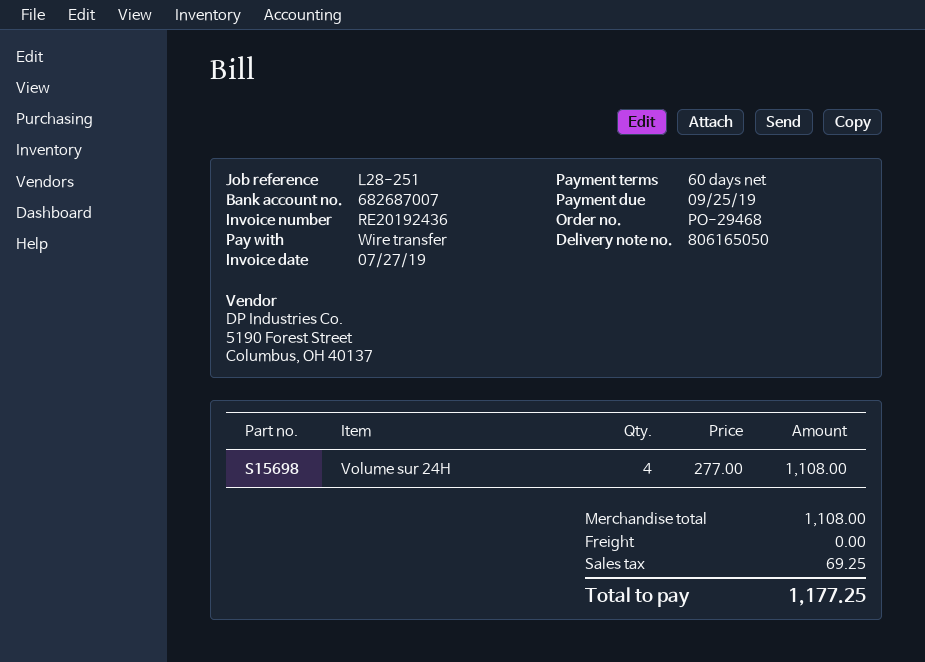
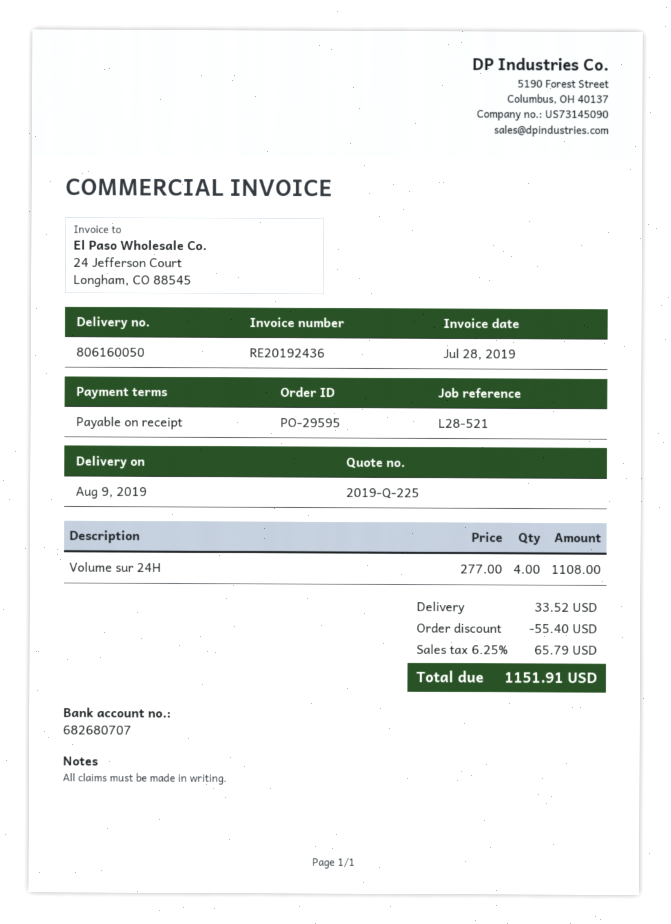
order number: PO-29468 -> PO-29595
delivery note number: 806165050 -> 806160050
invoice date: 2019-07-27 -> 2019-07-28
payment terms: 60 days -> on receipt
reference: L28-251 -> L28-521
bank account: 682687007 -> 682680707
discount: none -> 55.40
shipping: 0.00 -> 33.52
tax: 69.25 -> 65.79
total: 1177.25 -> 1151.91

